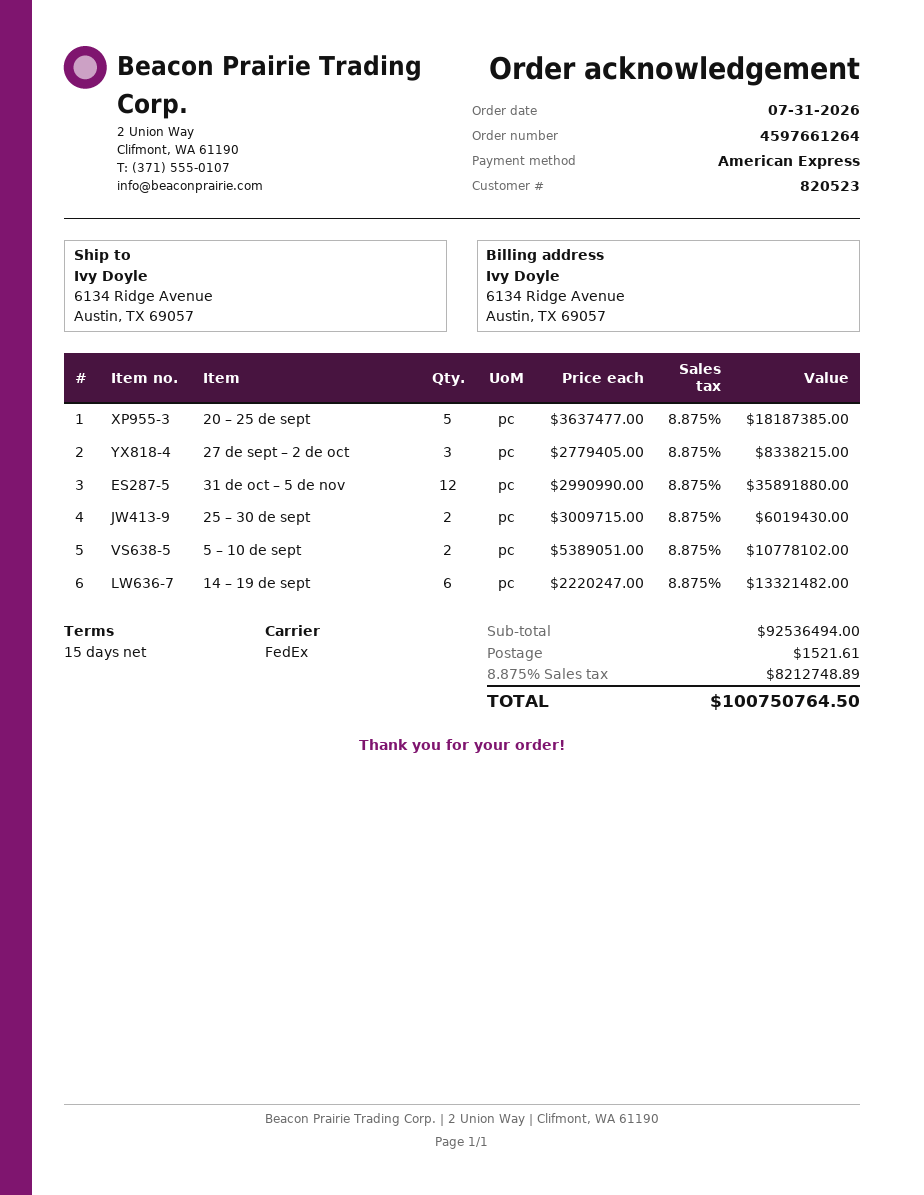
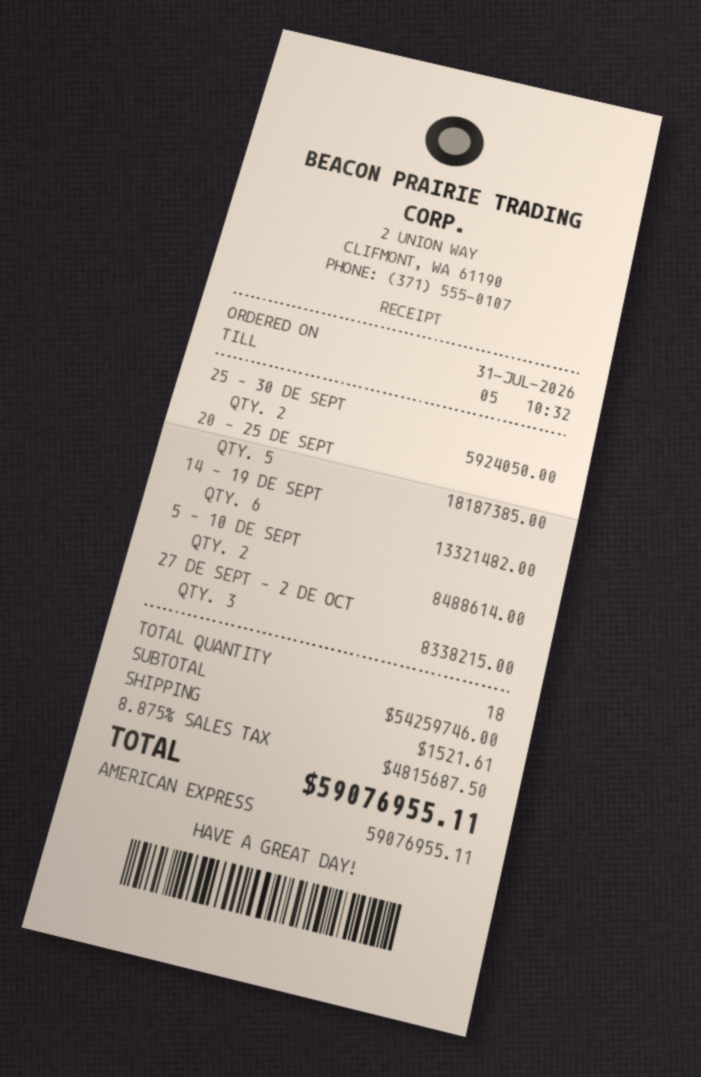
31 de oct – 5 de nov: 12 for 35891880.00 -> none
25 – 30 de sept: 2 for 6019430.00 -> 2 for 5924050.00
5 – 10 de sept: 2 for 10778102.00 -> 2 for 8488614.00
subtotal: 92536494.00 -> 54259746.00
tax: 8.875% = 8212748.89 -> 8.875% = 4815687.50
total: 100750764.50 -> 59076955.11

